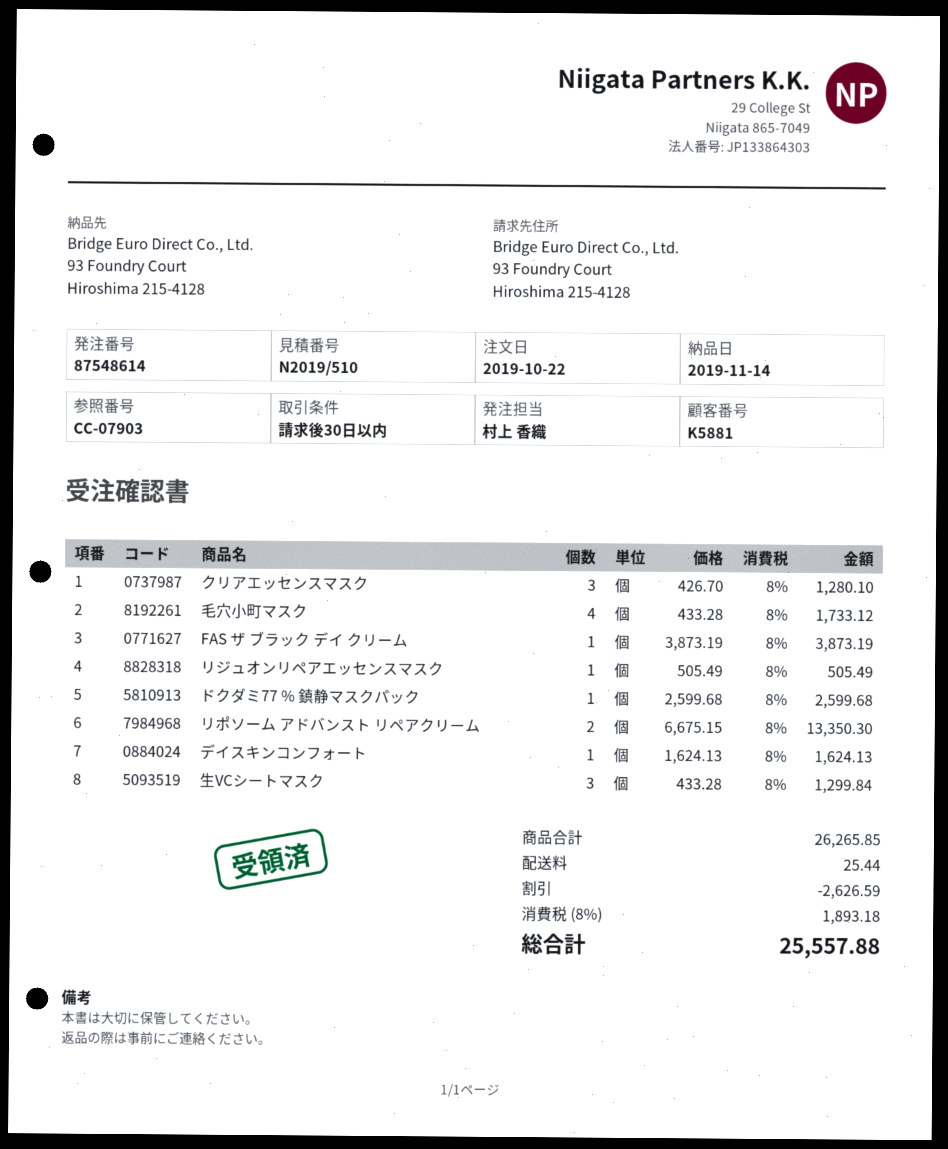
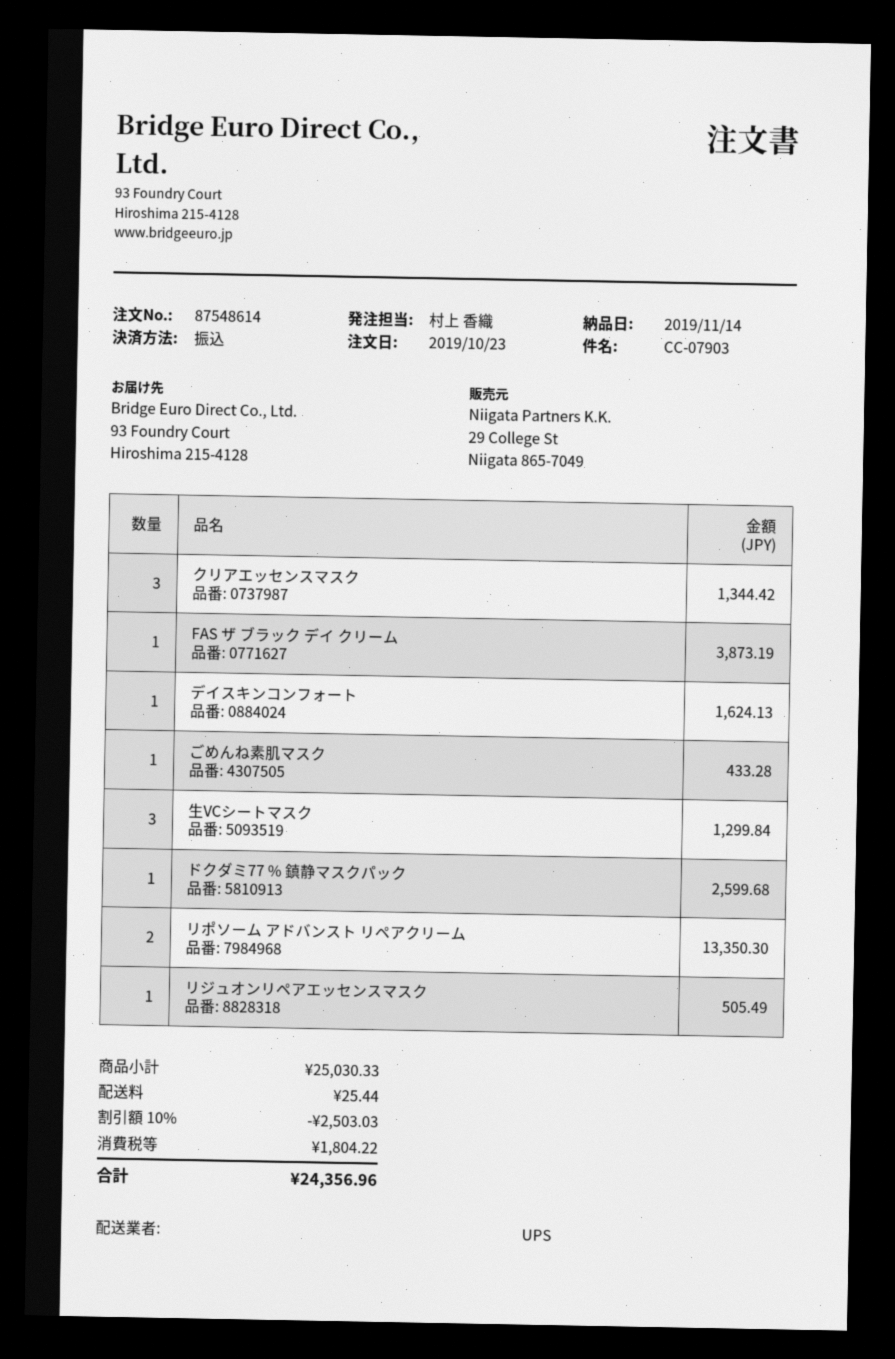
order date: 2019-10-22 -> 2019-10-23
クリアエッセンスマスク: 3 for 1280.10 -> 3 for 1344.42
毛穴小町マスク: 4 for 1733.12 -> none
ごめんね素肌マスク: none -> 1 for 433.28
subtotal: 26265.85 -> 25030.33
discount: 2626.59 -> 2503.03
tax: 1893.18 -> 1804.22
total: 25557.88 -> 24356.96

